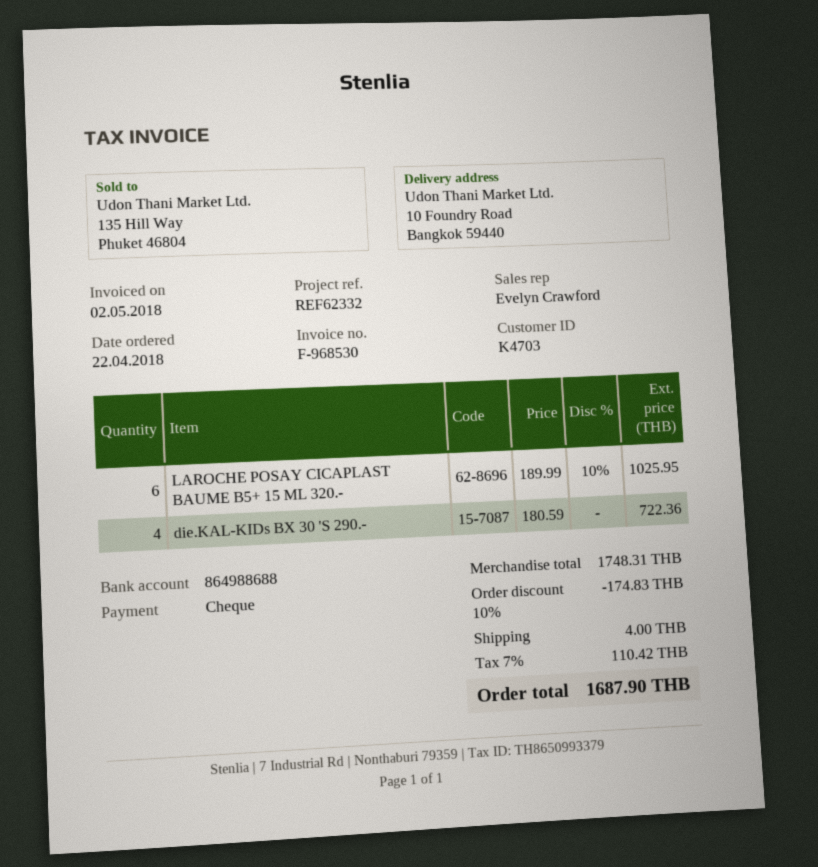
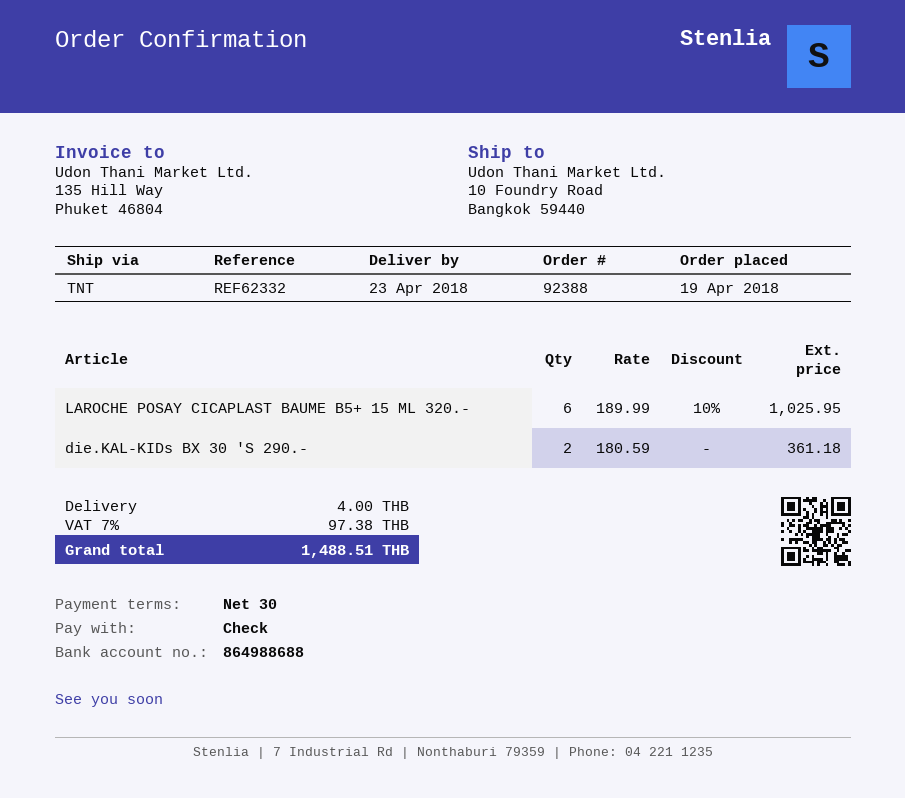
order date: 2018-04-22 -> 2018-04-19
die.KAL-KIDs BX 30 'S 290.-: 4 x 180.59 = 722.36 -> 2 x 180.59 = 361.18
discount: 10% = 174.83 -> none
tax: 7% = 110.42 -> 7% = 97.38
total: 1687.90 -> 1488.51

